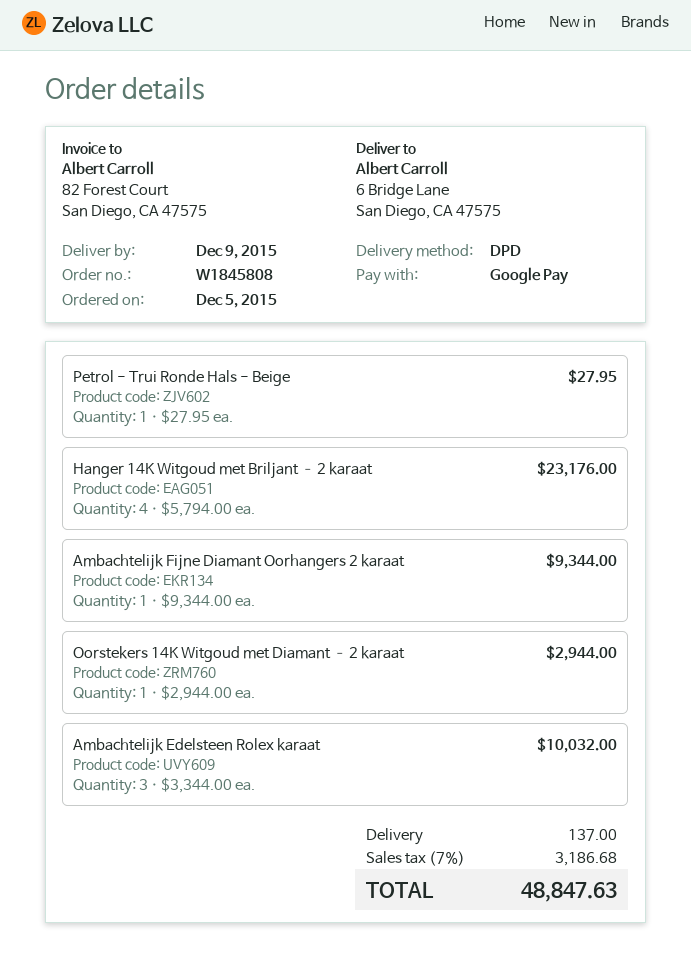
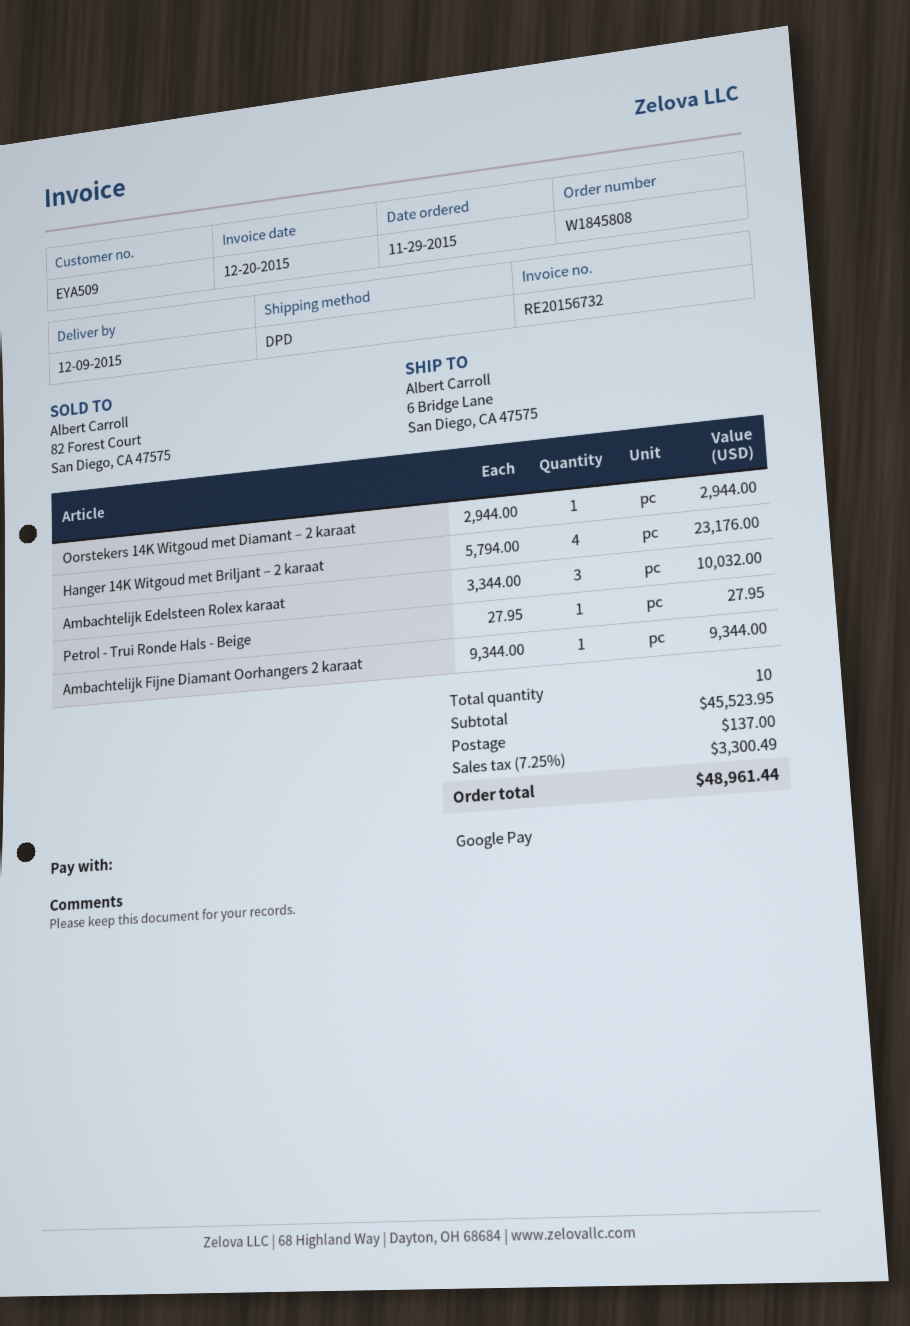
order date: 2015-12-05 -> 2015-11-29
tax: 7% = 3186.68 -> 7.25% = 3300.49
total: 48847.63 -> 48961.44

